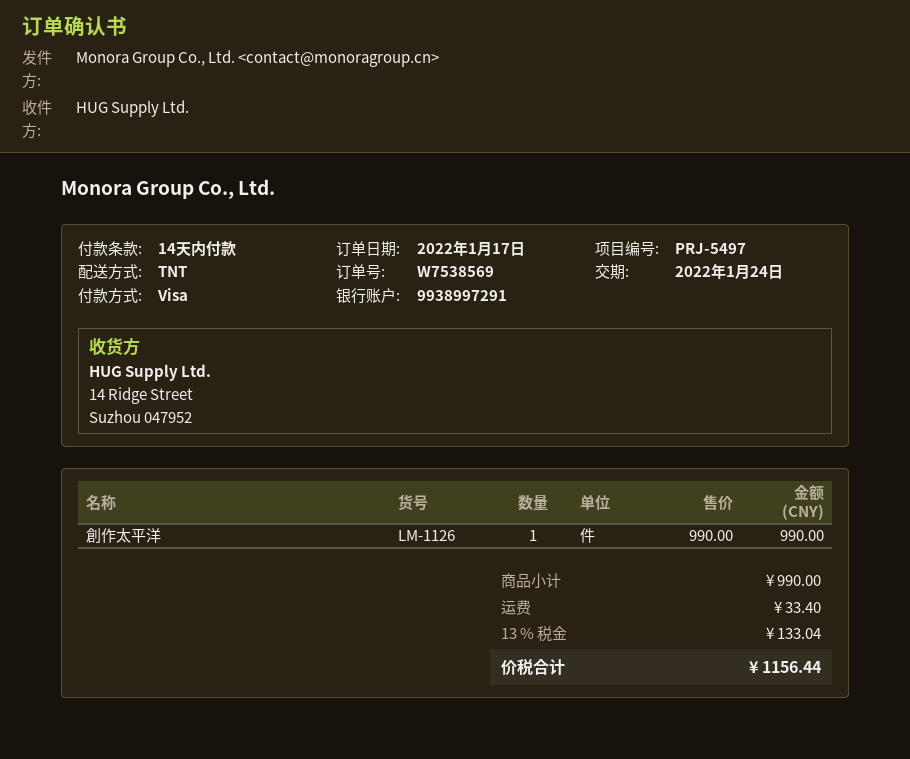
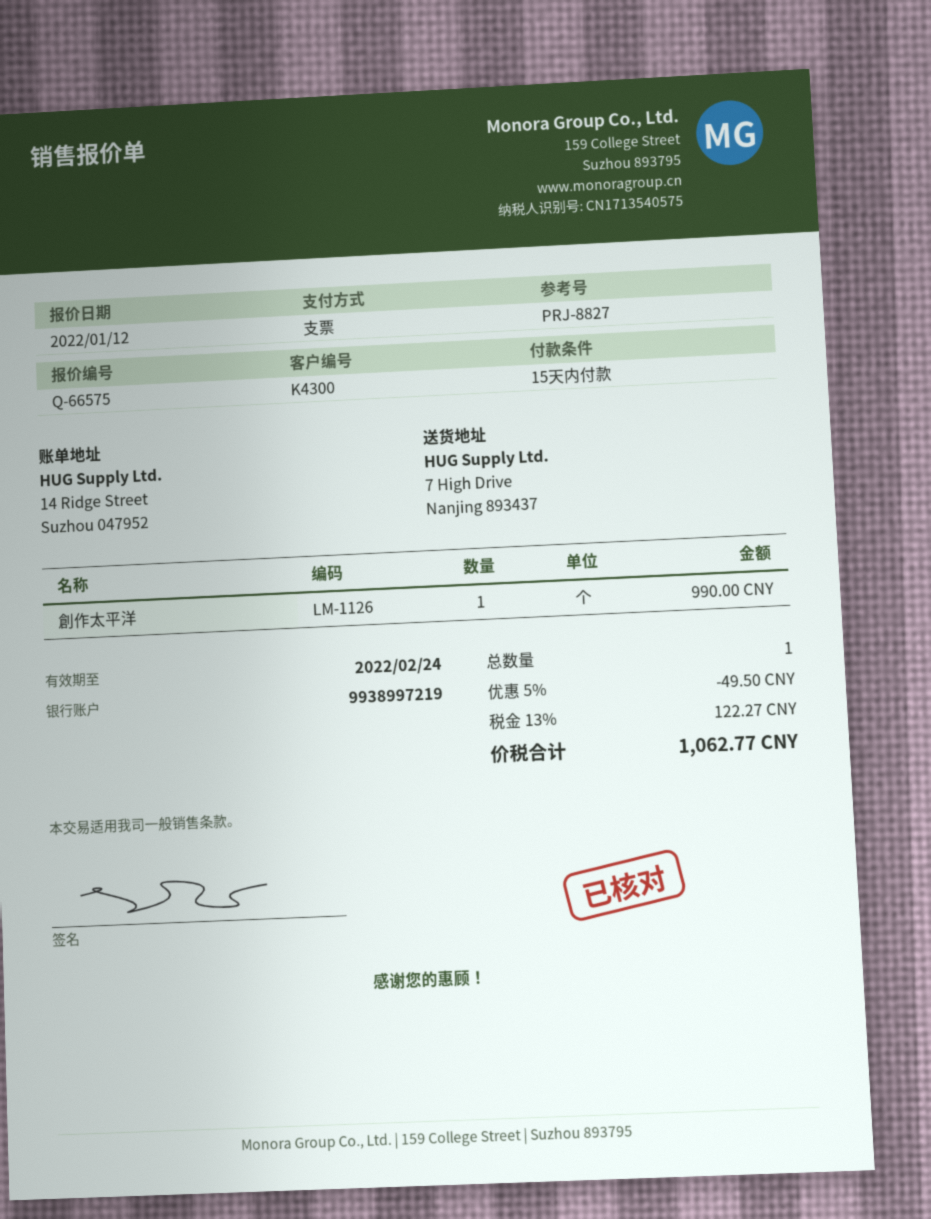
payment terms: 14 days -> 15 days
reference: PRJ-5497 -> PRJ-8827
payment method: Visa -> cheque
bank account: 9938997291 -> 9938997219
ship to: 14 Ridge Street, Suzhou 047952 -> 7 High Drive, Nanjing 893437
discount: none -> 5% = 49.50
shipping: 33.40 -> none
tax: 13% = 133.04 -> 13% = 122.27
total: 1156.44 -> 1062.77

